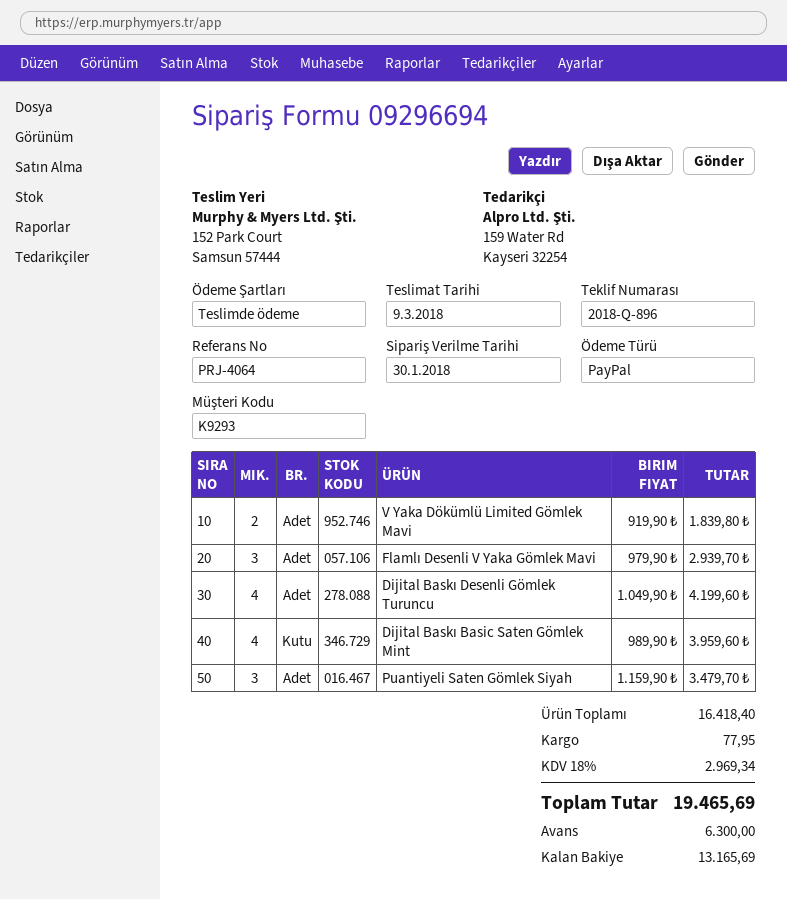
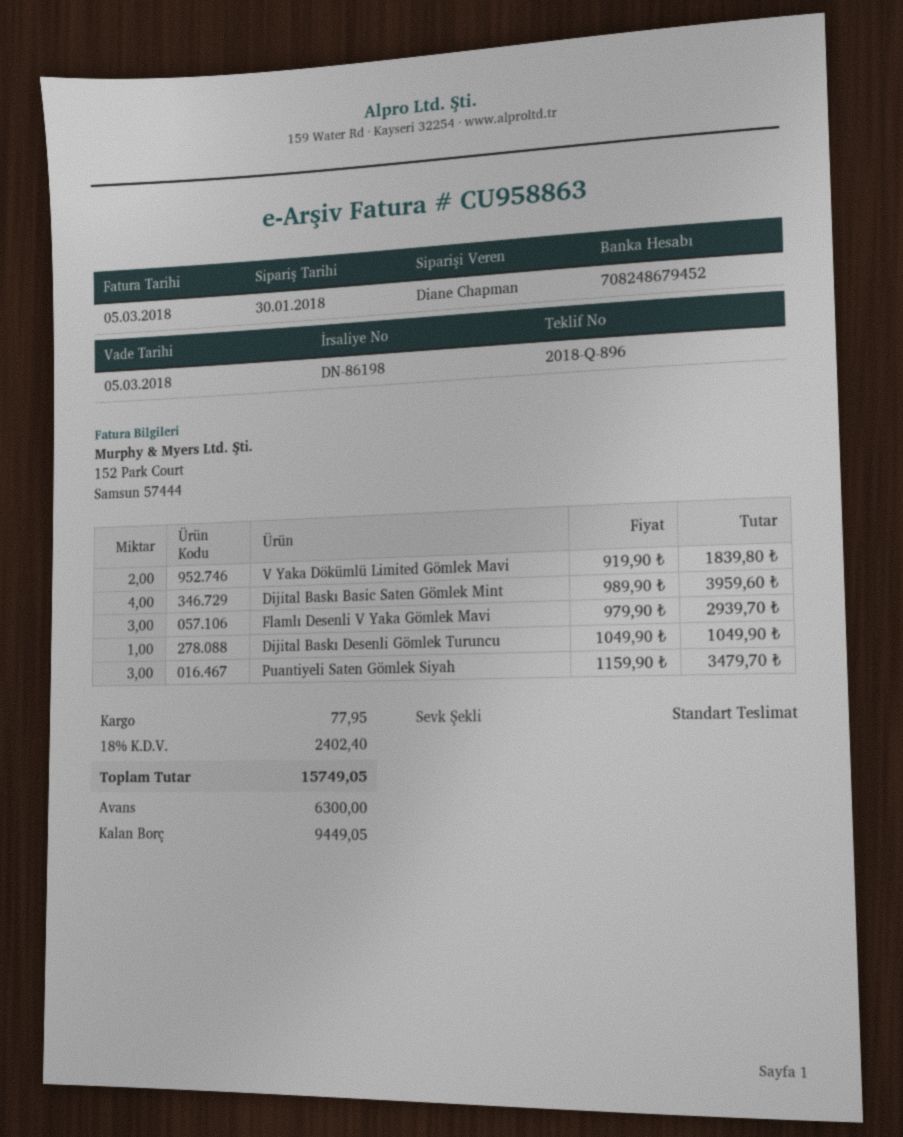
Dijital Baskı Desenli Gömlek Turuncu: 4 x 1049.90 = 4199.60 -> 1 x 1049.90 = 1049.90
tax: 18% = 2969.34 -> 18% = 2402.40
total: 19465.69 -> 15749.05
balance: 13165.69 -> 9449.05

